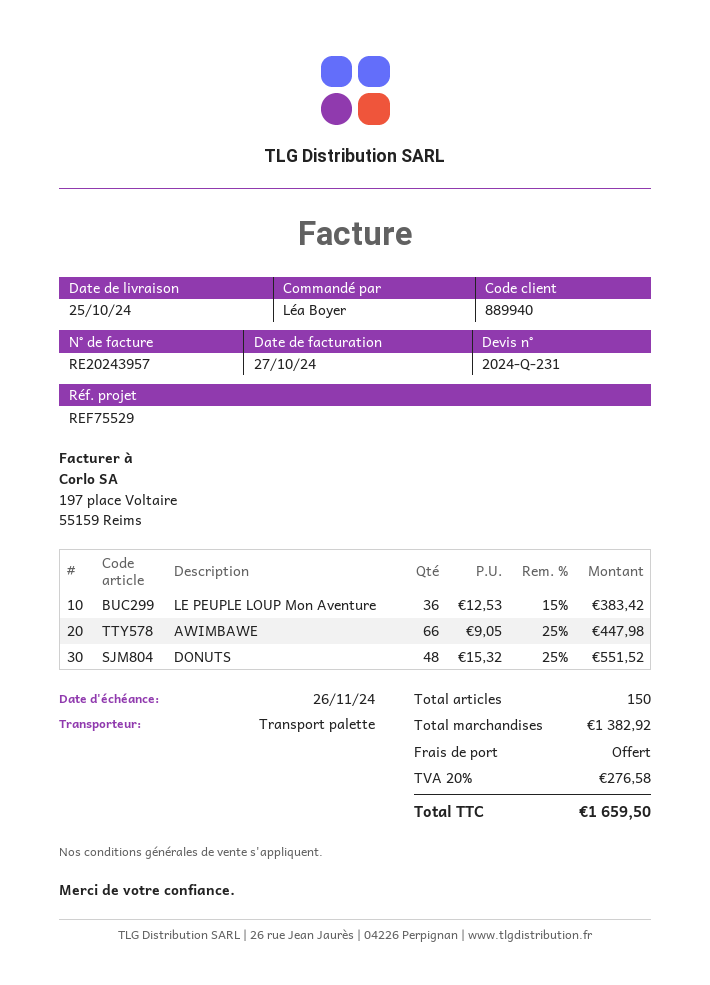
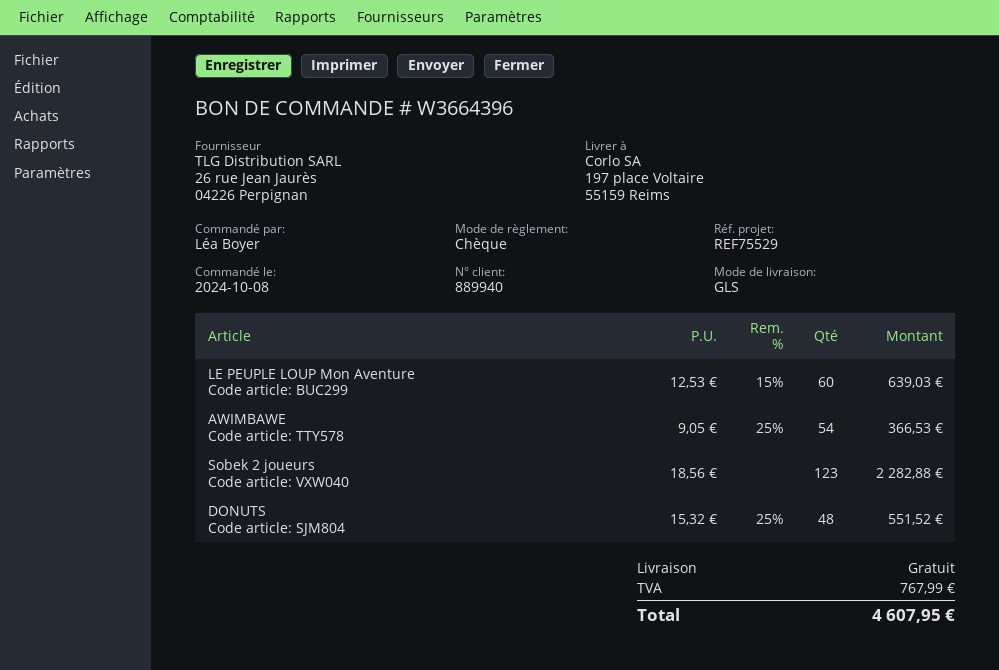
shipping method: pallet freight -> GLS
LE PEUPLE LOUP Mon Aventure: 36 x 12.53 - 15% = 383.42 -> 60 x 12.53 - 15% = 639.03
AWIMBAWE: 66 x 9.05 - 25% = 447.98 -> 54 x 9.05 - 25% = 366.53
Sobek 2 joueurs: none -> 123 x 18.56 = 2282.88
tax: 276.58 -> 767.99
total: 1659.50 -> 4607.95

